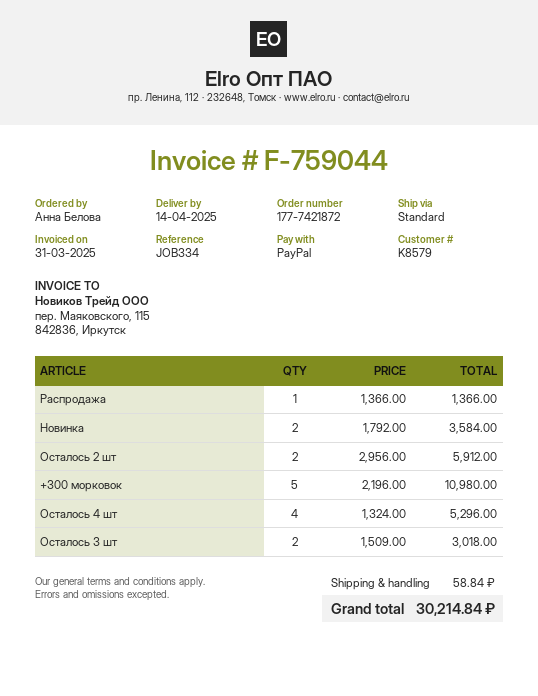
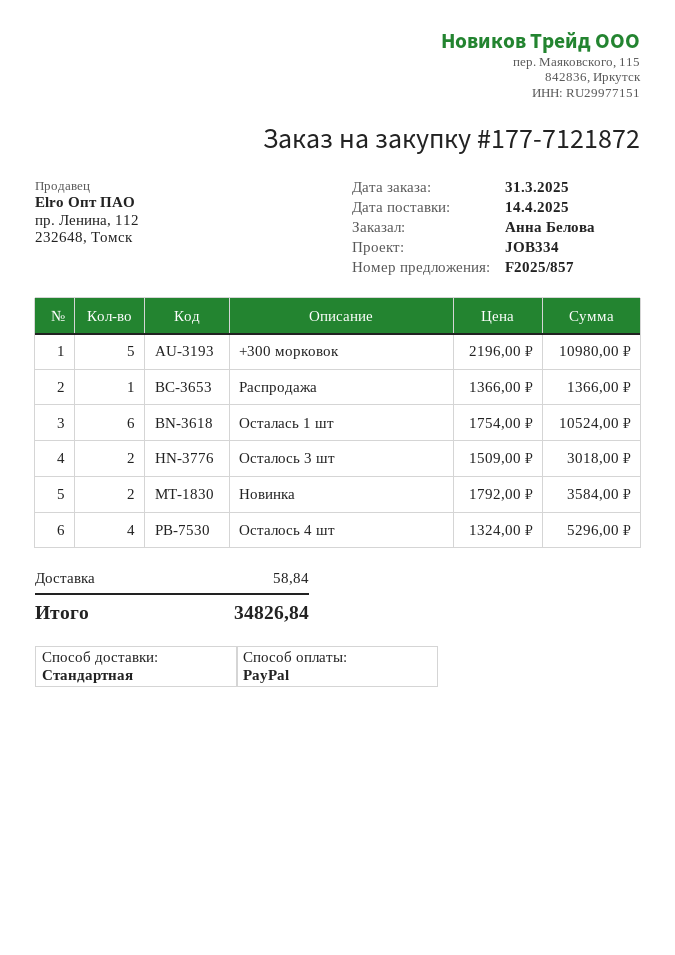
order number: 177-7421872 -> 177-7121872
Осталось 2 шт: 2 x 2956.00 = 5912.00 -> none
Осталась 1 шт: none -> 6 x 1754.00 = 10524.00
total: 30214.84 -> 34826.84

